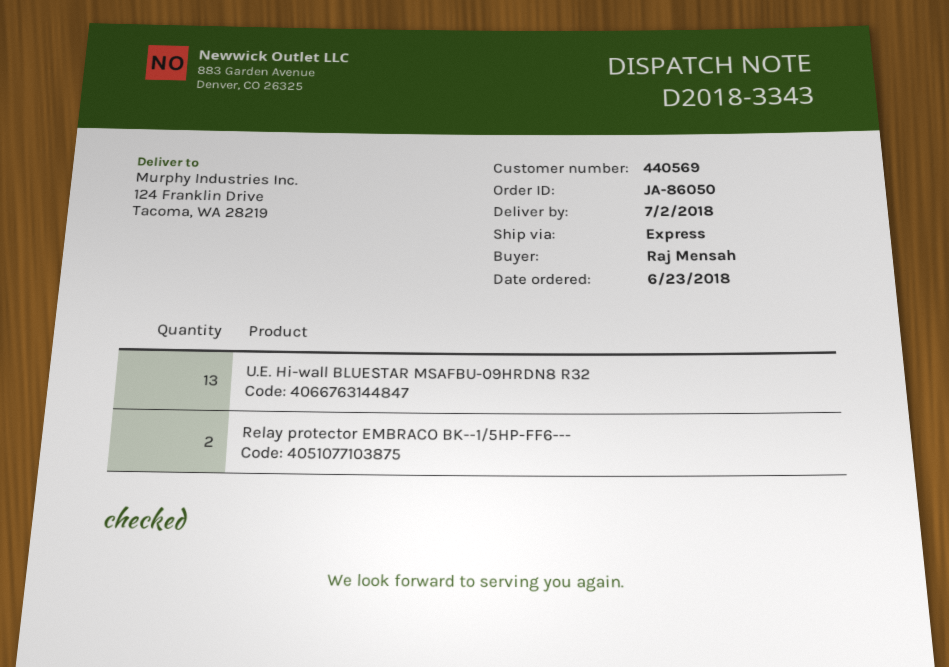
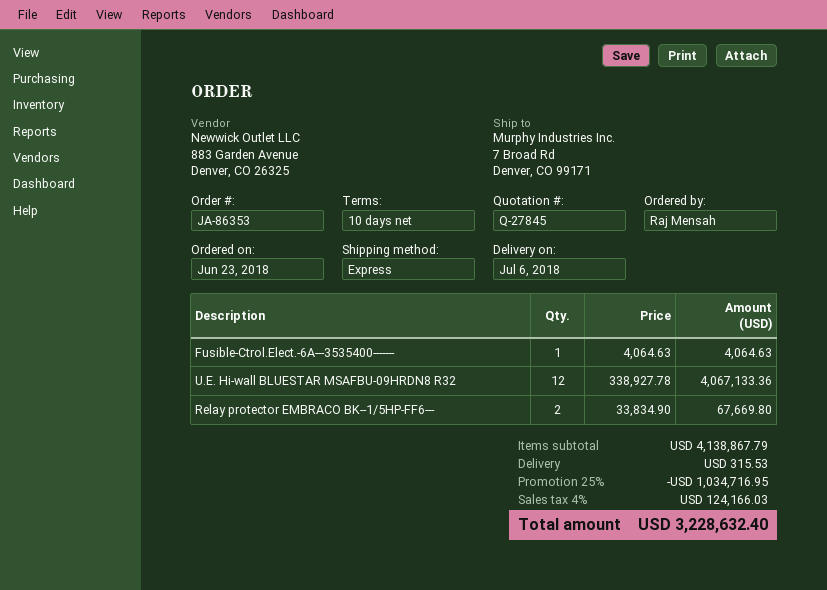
order number: JA-86050 -> JA-86353
delivery date: 2018-07-02 -> 2018-07-06
ship to: 124 Franklin Drive, Tacoma, WA 28219 -> 7 Broad Rd, Denver, CO 99171
U.E. Hi-wall BLUESTAR MSAFBU-09HRDN8 R32: 13 -> 12
Fusible-Ctrol.Elect.-6A---3535400-------: none -> 1

